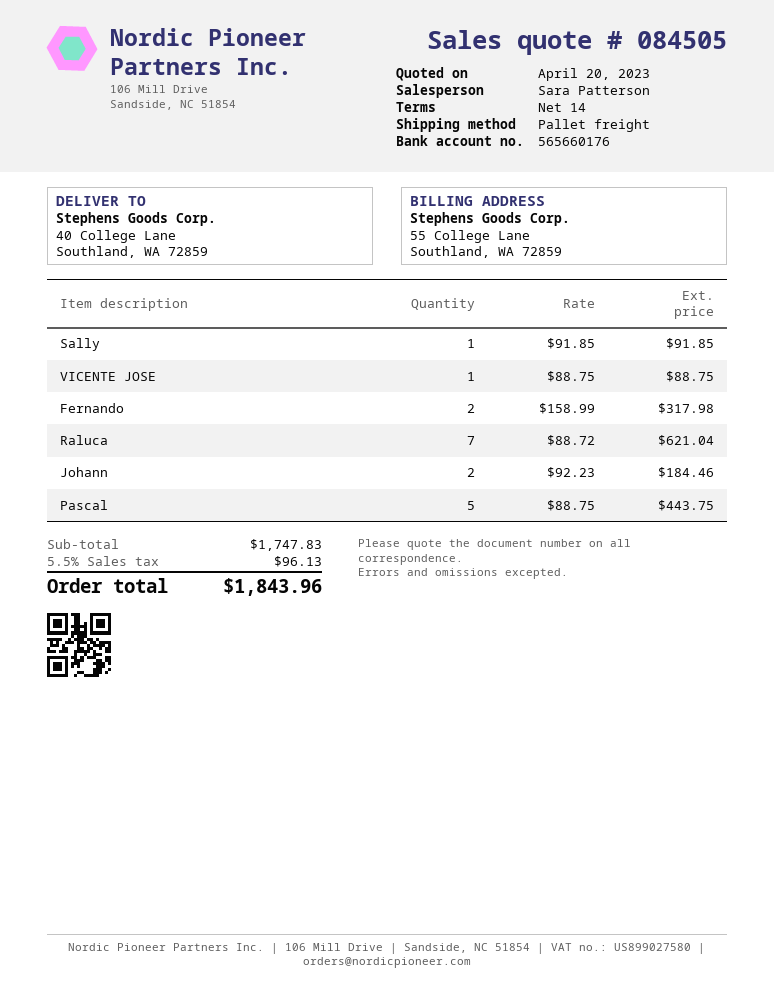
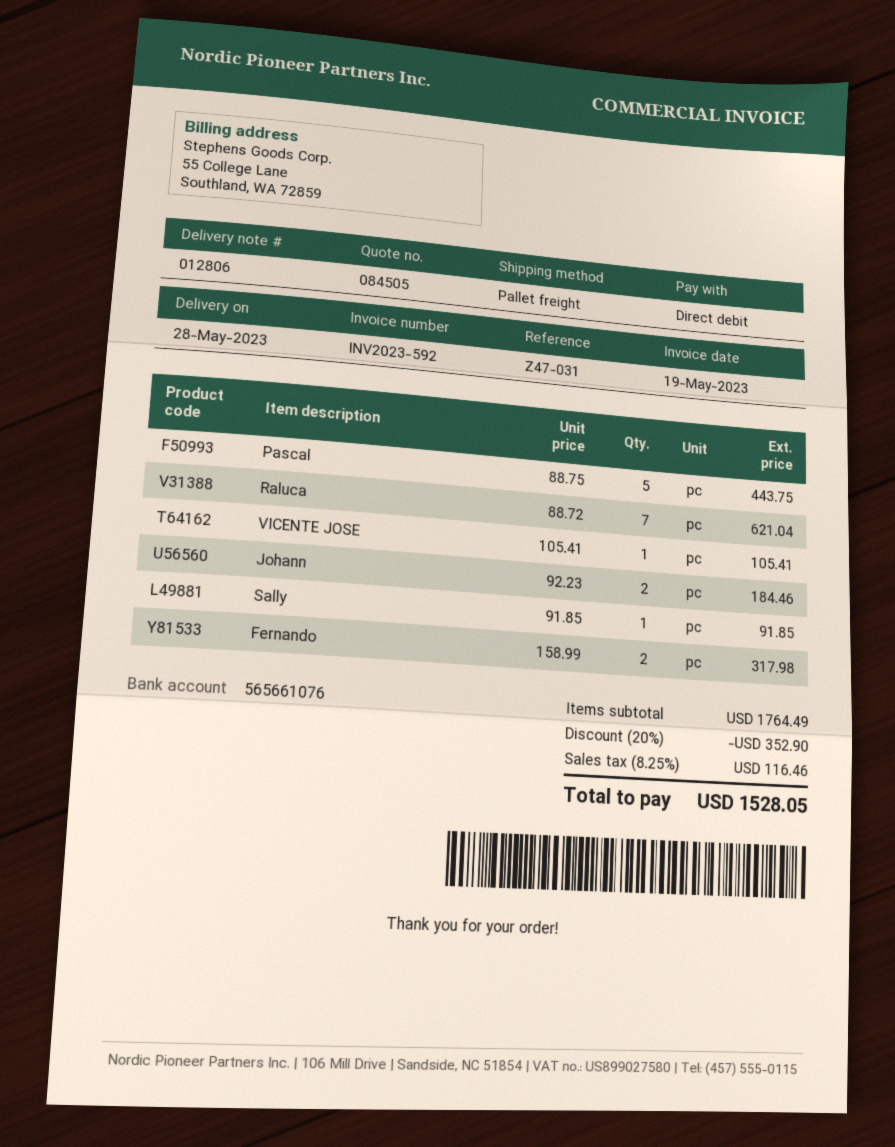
bank account: 565660176 -> 565661076
VICENTE JOSE: 1 x 88.75 = 88.75 -> 1 x 105.41 = 105.41
subtotal: 1747.83 -> 1764.49
discount: none -> 20% = 352.90
tax: 5.5% = 96.13 -> 8.25% = 116.46
total: 1843.96 -> 1528.05

